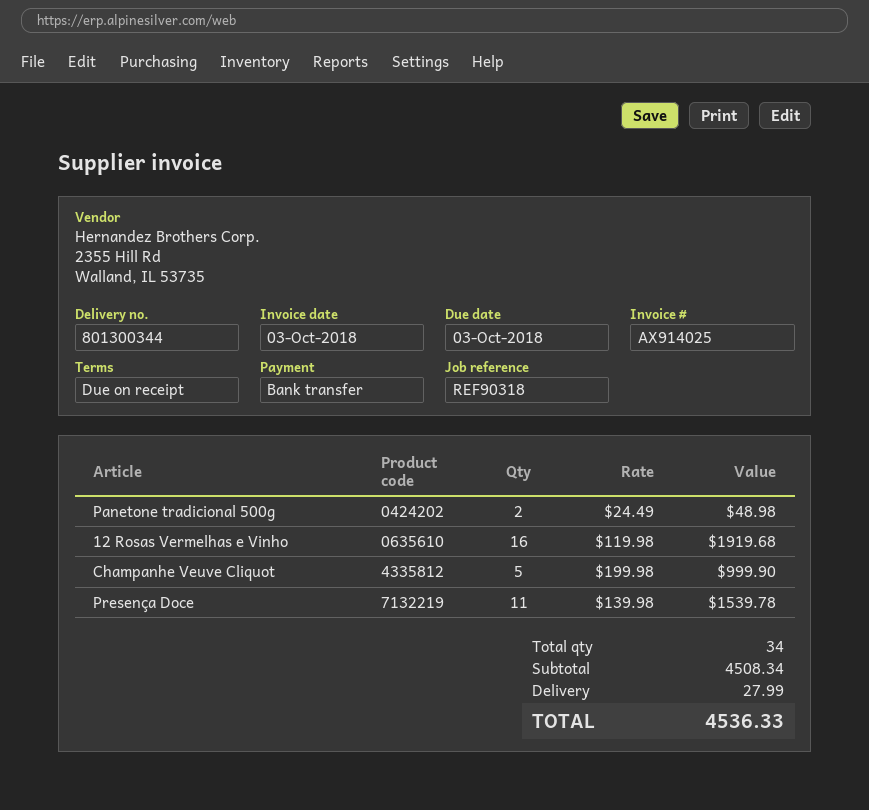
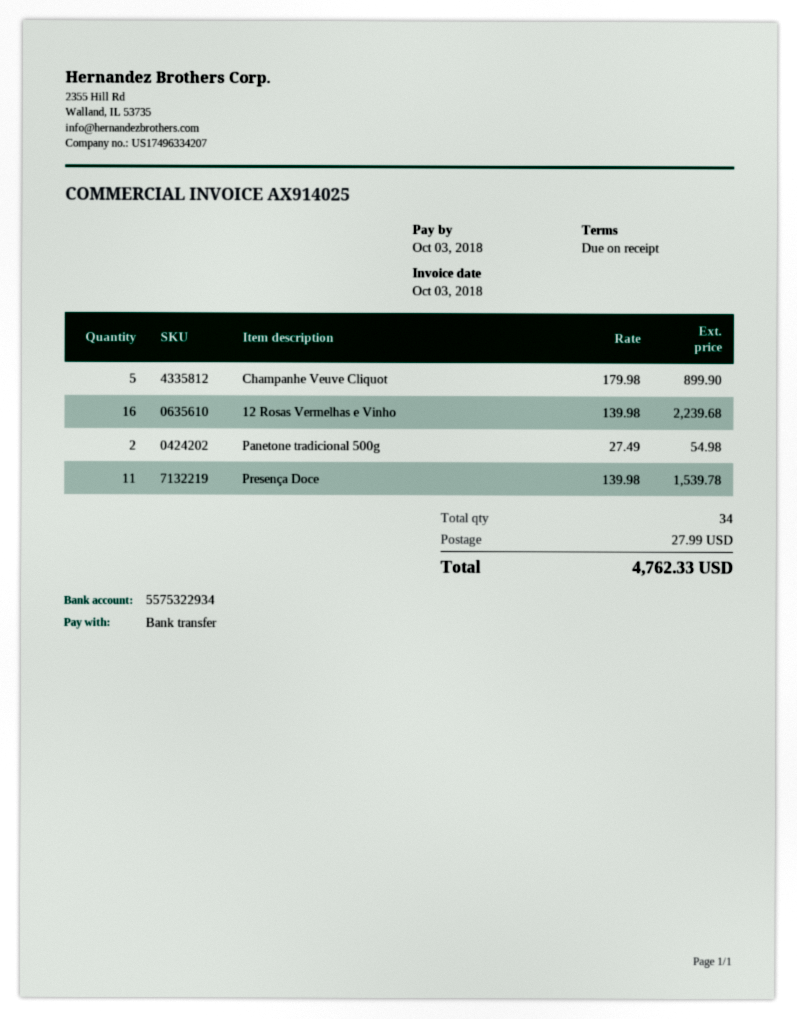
Panetone tradicional 500g: 2 x 24.49 = 48.98 -> 2 x 27.49 = 54.98
12 Rosas Vermelhas e Vinho: 16 x 119.98 = 1919.68 -> 16 x 139.98 = 2239.68
Champanhe Veuve Cliquot: 5 x 199.98 = 999.90 -> 5 x 179.98 = 899.90
total: 4536.33 -> 4762.33

